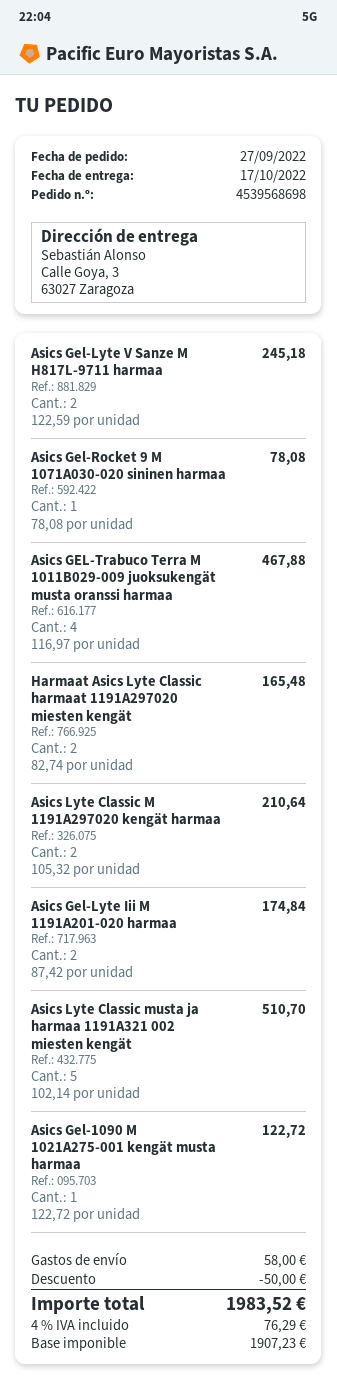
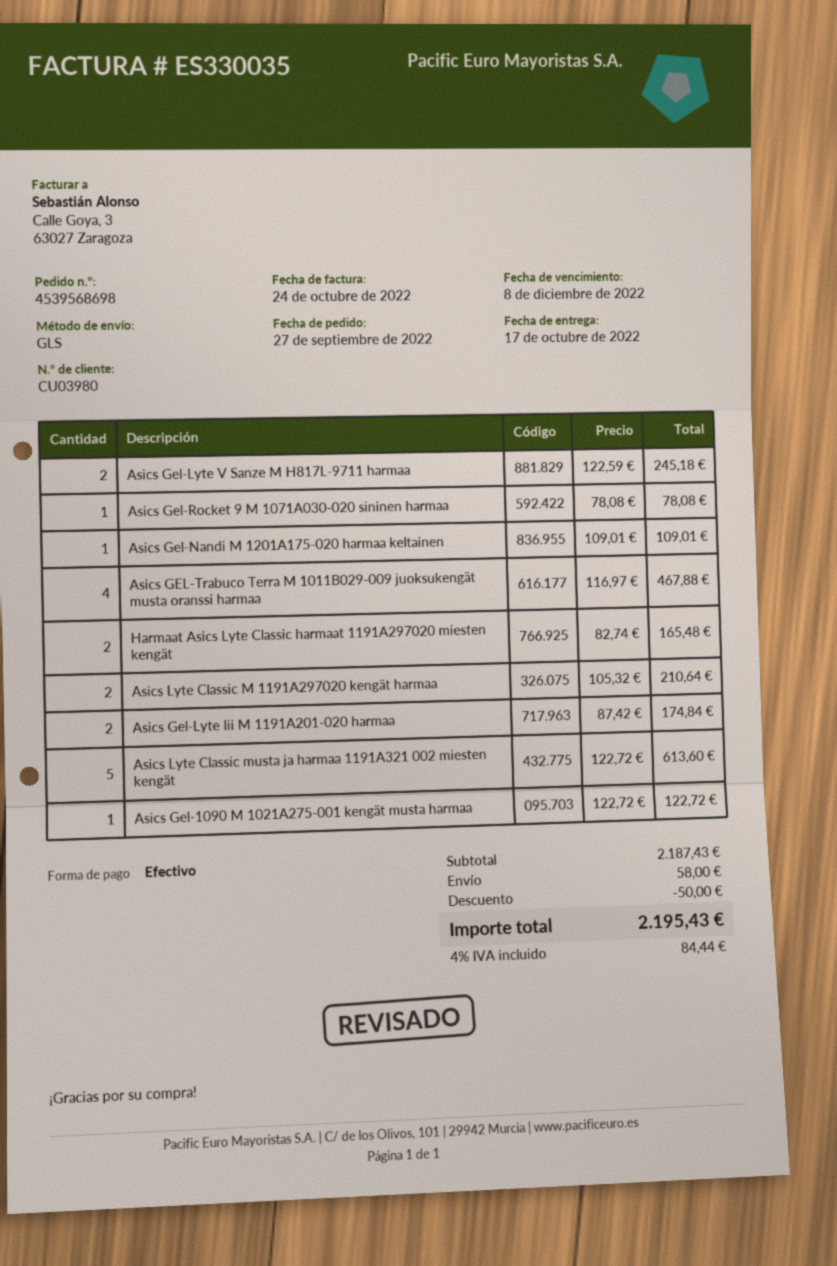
Asics Lyte Classic musta ja harmaa 1191A321 002 miesten kengät: 5 x 102.14 = 510.70 -> 5 x 122.72 = 613.60
Asics Gel-Nandi M 1201A175-020 harmaa keltainen: none -> 1 x 109.01 = 109.01
tax: 4% = 76.29 -> 4% = 84.44
total: 1983.52 -> 2195.43

